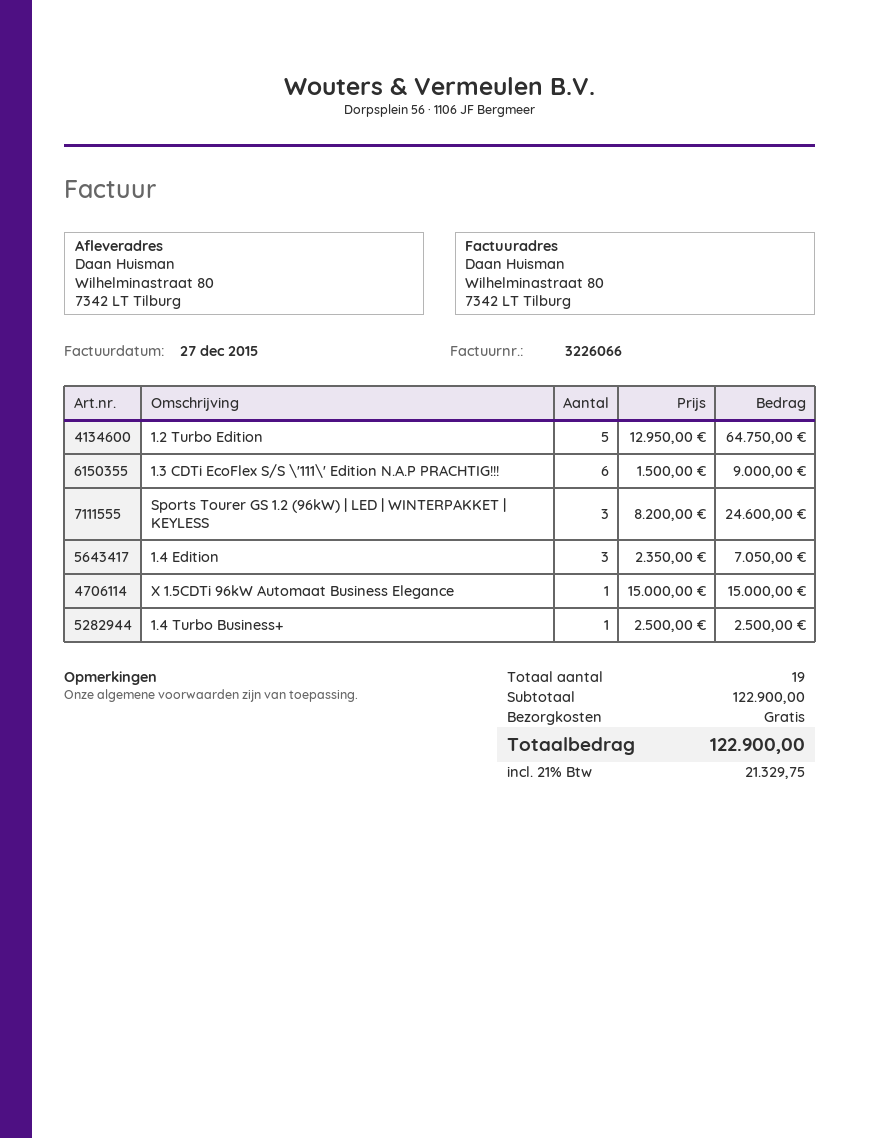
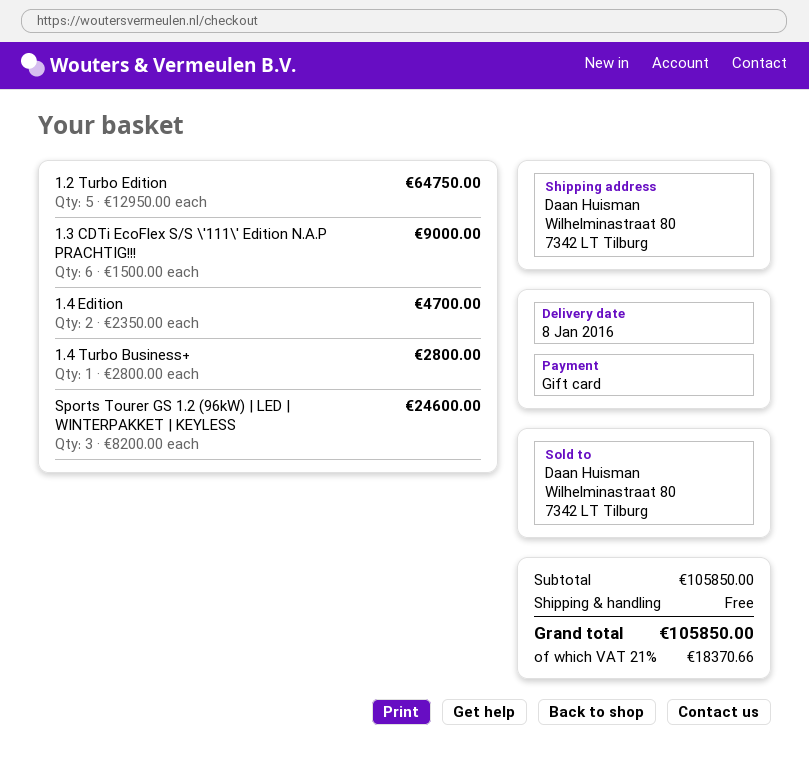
1.4 Edition: 3 x 2350.00 = 7050.00 -> 2 x 2350.00 = 4700.00
X 1.5CDTi 96kW Automaat Business Elegance: 1 x 15000.00 = 15000.00 -> none
1.4 Turbo Business+: 1 x 2500.00 = 2500.00 -> 1 x 2800.00 = 2800.00
subtotal: 122900.00 -> 105850.00
tax: 21% = 21329.75 -> 21% = 18370.66
total: 122900.00 -> 105850.00

